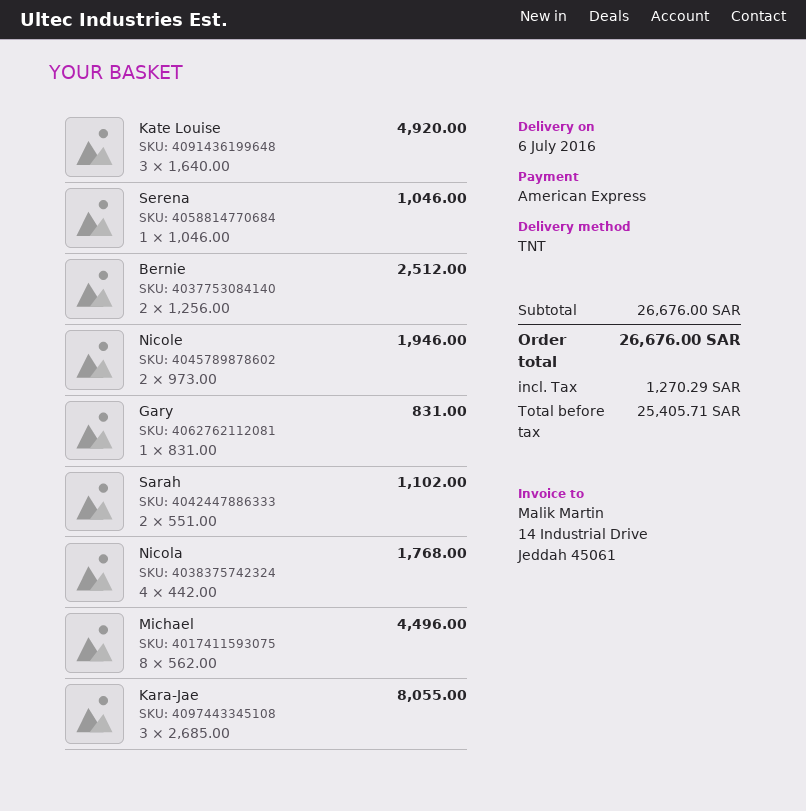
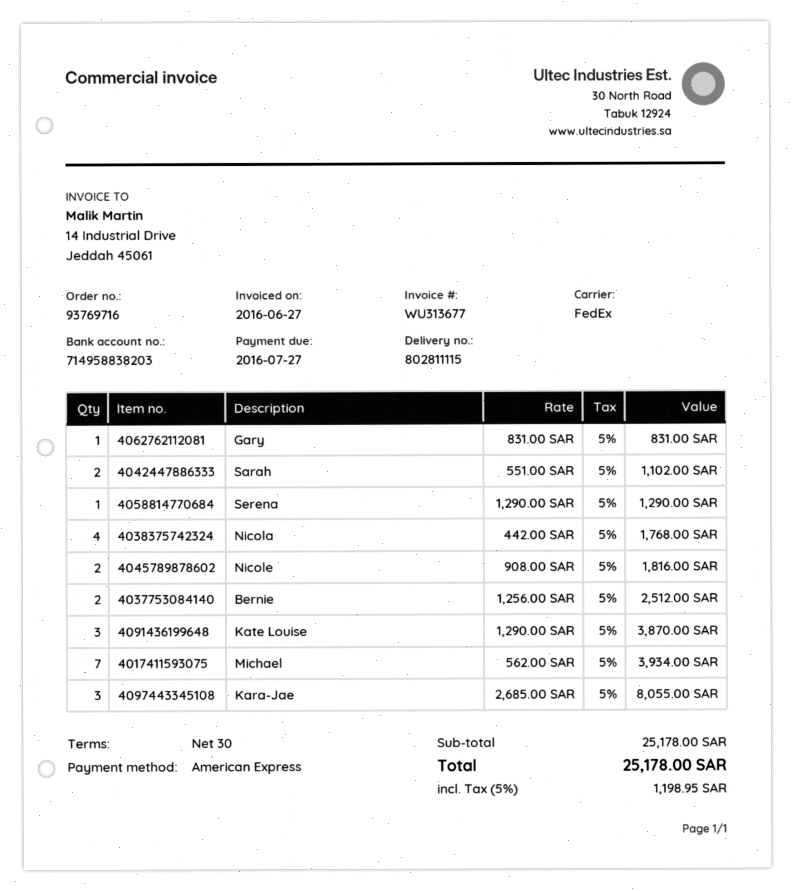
shipping method: TNT -> FedEx
Kate Louise: 3 x 1640.00 = 4920.00 -> 3 x 1290.00 = 3870.00
Serena: 1 x 1046.00 = 1046.00 -> 1 x 1290.00 = 1290.00
Nicole: 2 x 973.00 = 1946.00 -> 2 x 908.00 = 1816.00
Michael: 8 x 562.00 = 4496.00 -> 7 x 562.00 = 3934.00
subtotal: 26676.00 -> 25178.00
tax: 1270.29 -> 1198.95
total: 26676.00 -> 25178.00

